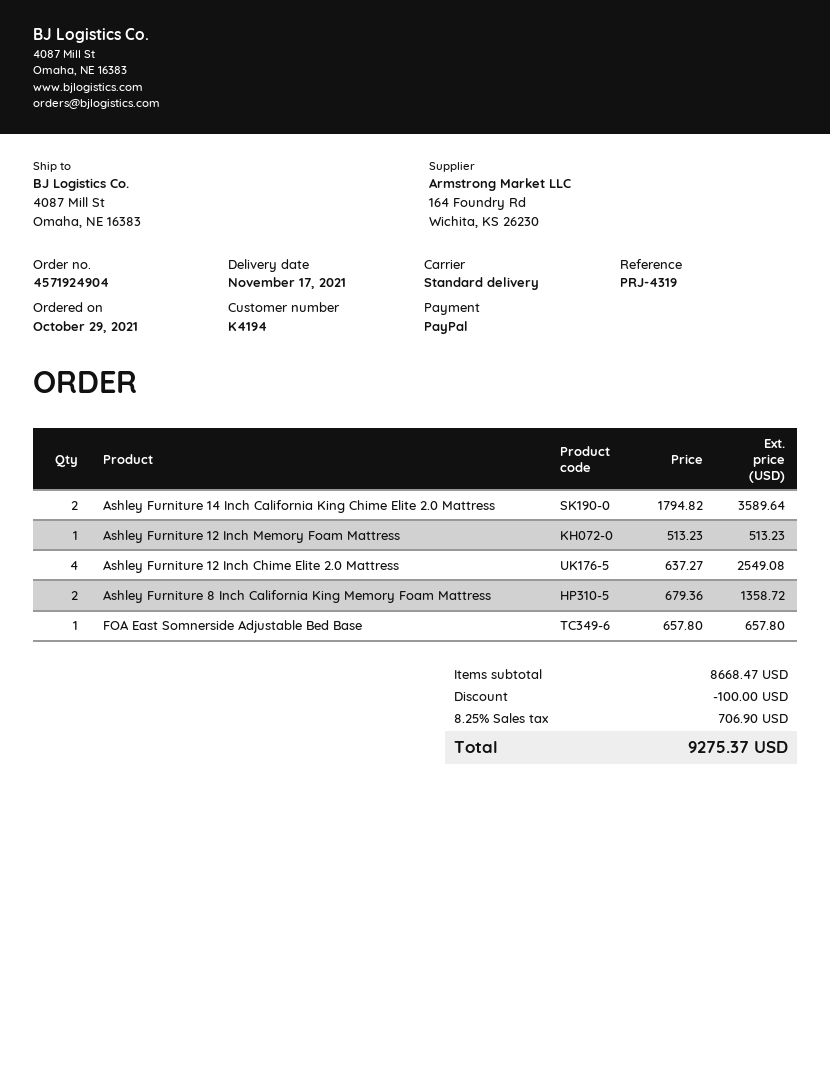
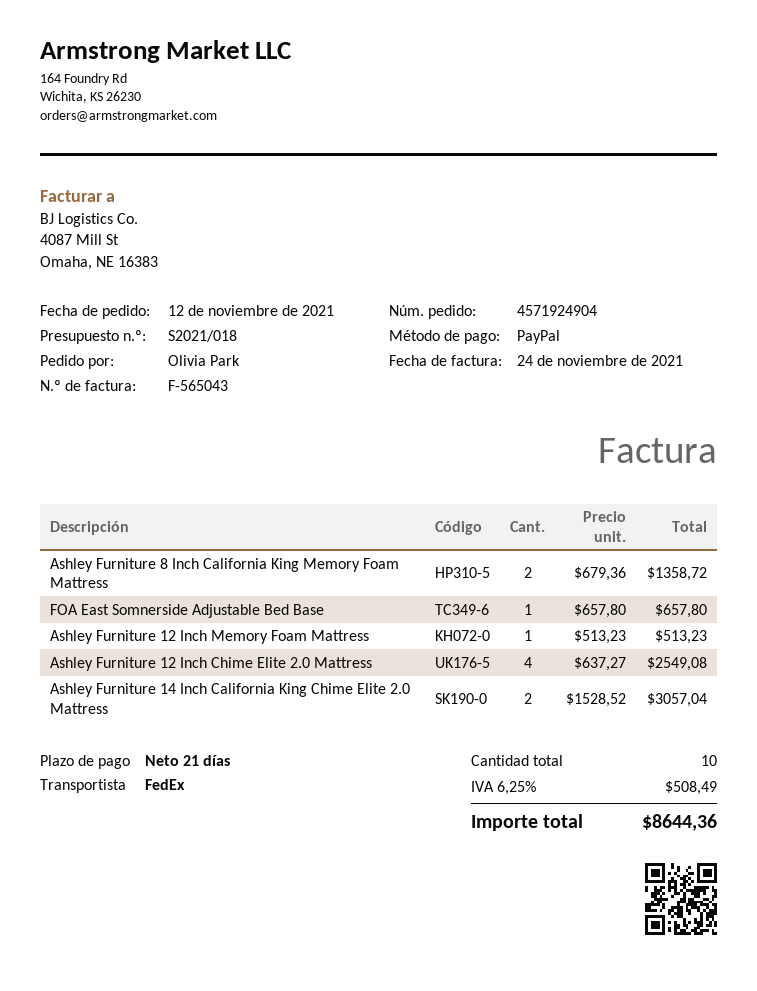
order date: 2021-10-29 -> 2021-11-12
shipping method: standard -> FedEx
Ashley Furniture 14 Inch California King Chime Elite 2.0 Mattress: 2 x 1794.82 = 3589.64 -> 2 x 1528.52 = 3057.04
discount: 100.00 -> none
tax: 8.25% = 706.90 -> 6.25% = 508.49
total: 9275.37 -> 8644.36

